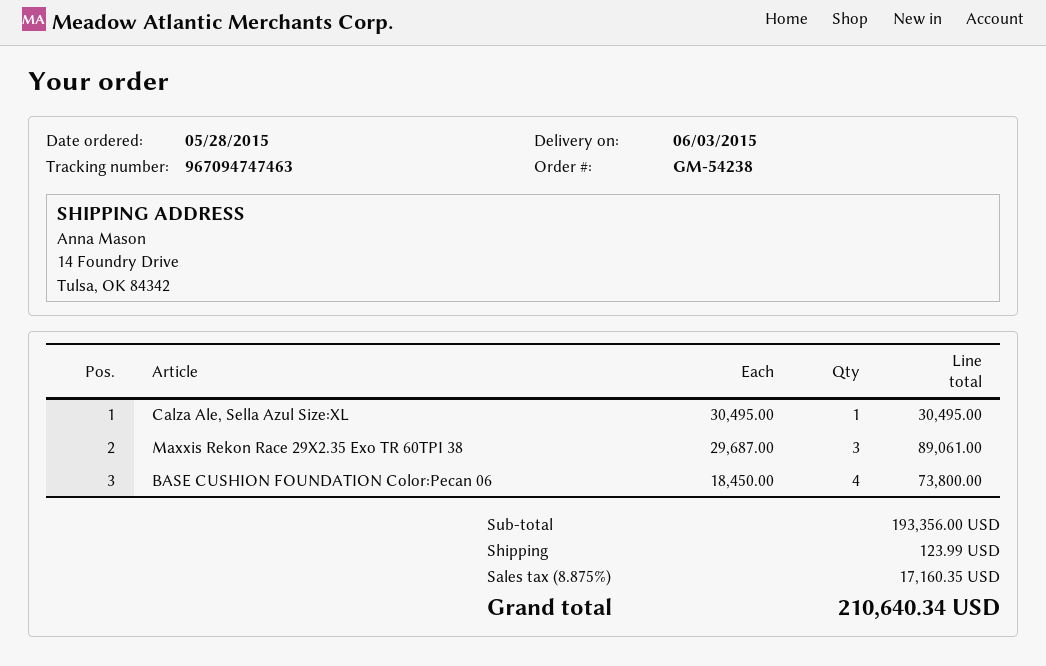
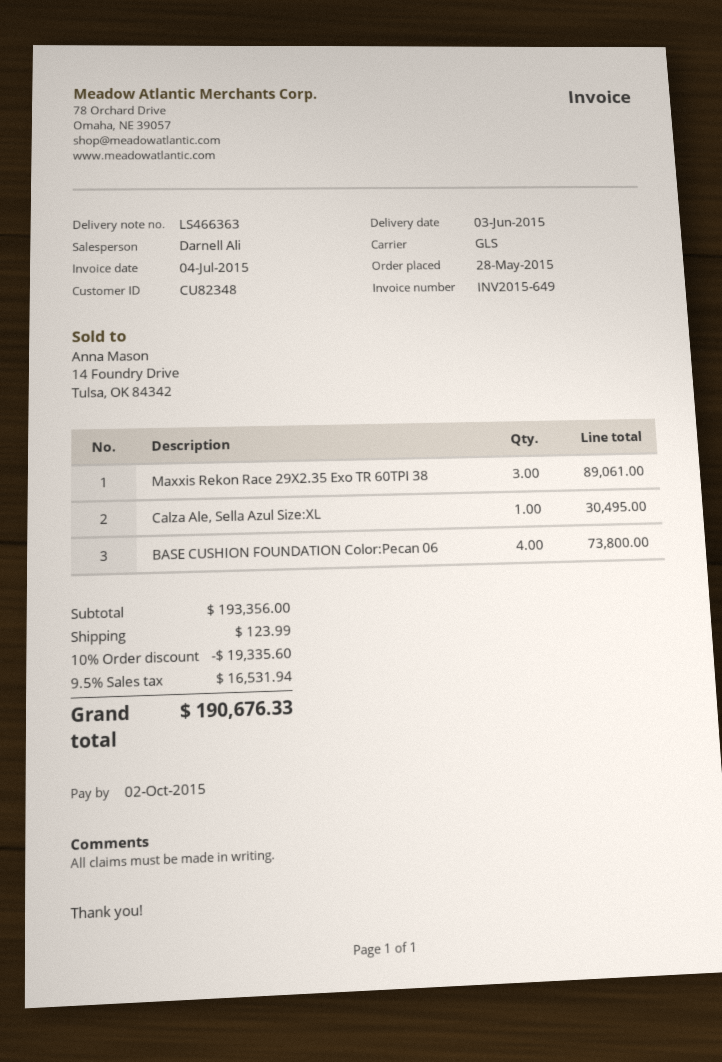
discount: none -> 10% = 19335.60
tax: 8.875% = 17160.35 -> 9.5% = 16531.94
total: 210640.34 -> 190676.33

